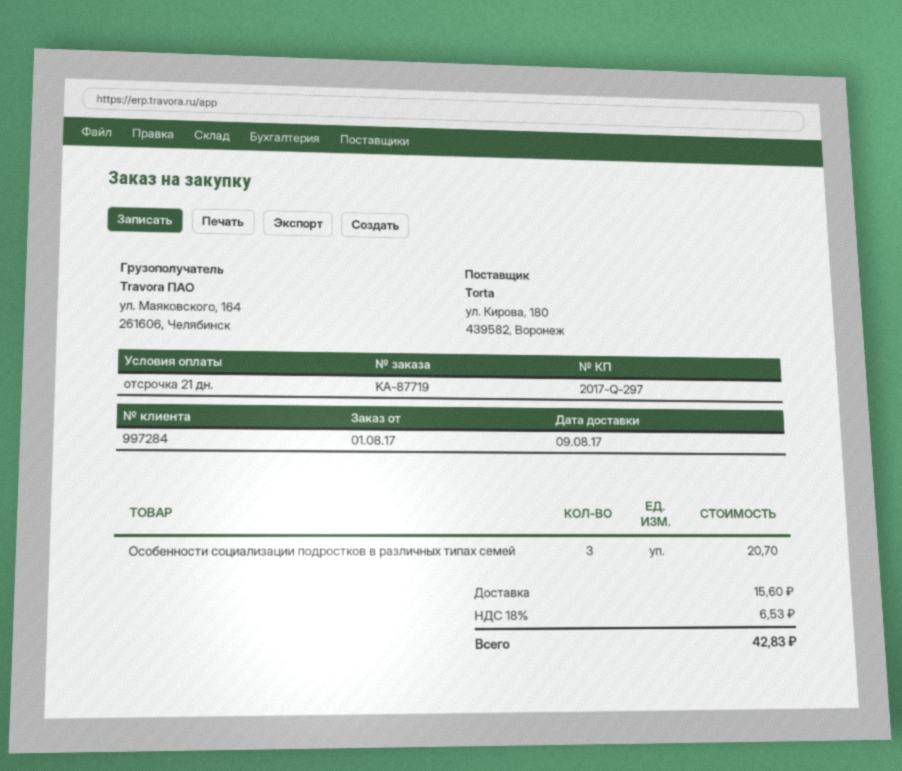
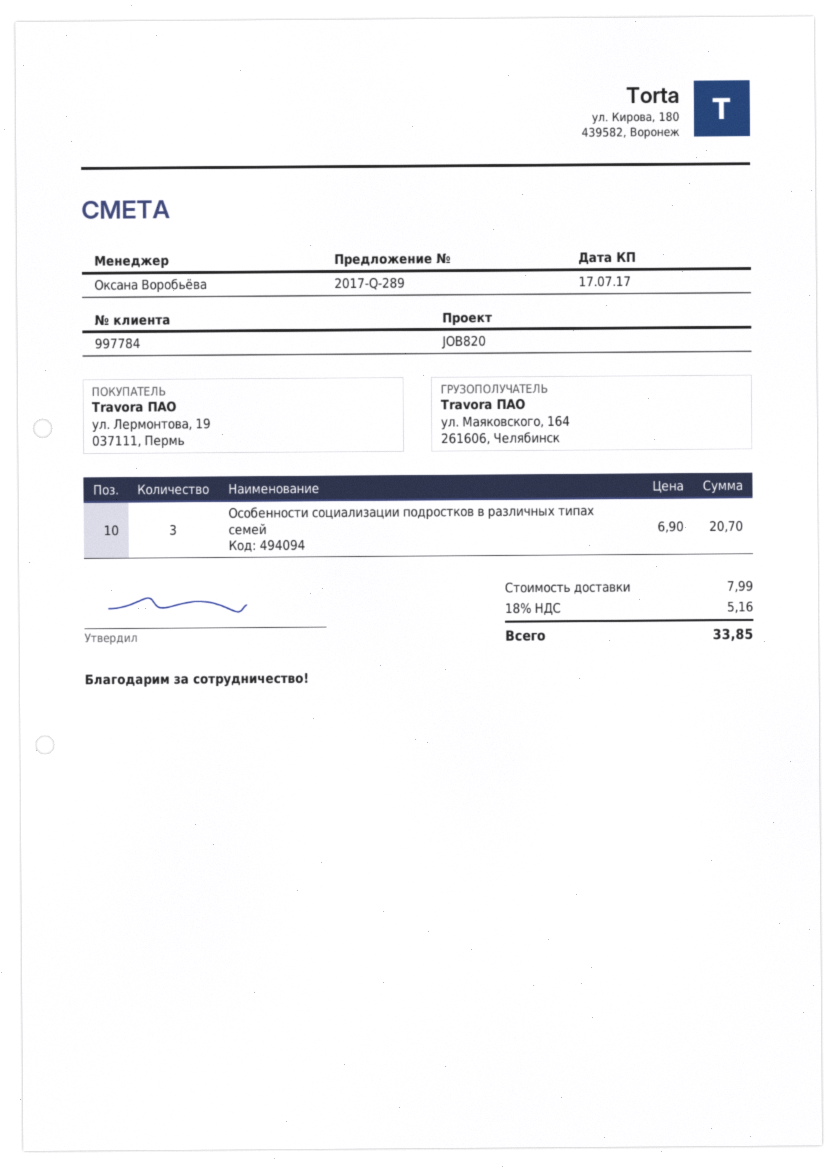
quote number: 2017-Q-297 -> 2017-Q-289
customer number: 997284 -> 997784
shipping: 15.60 -> 7.99
tax: 18% = 6.53 -> 18% = 5.16
total: 42.83 -> 33.85

